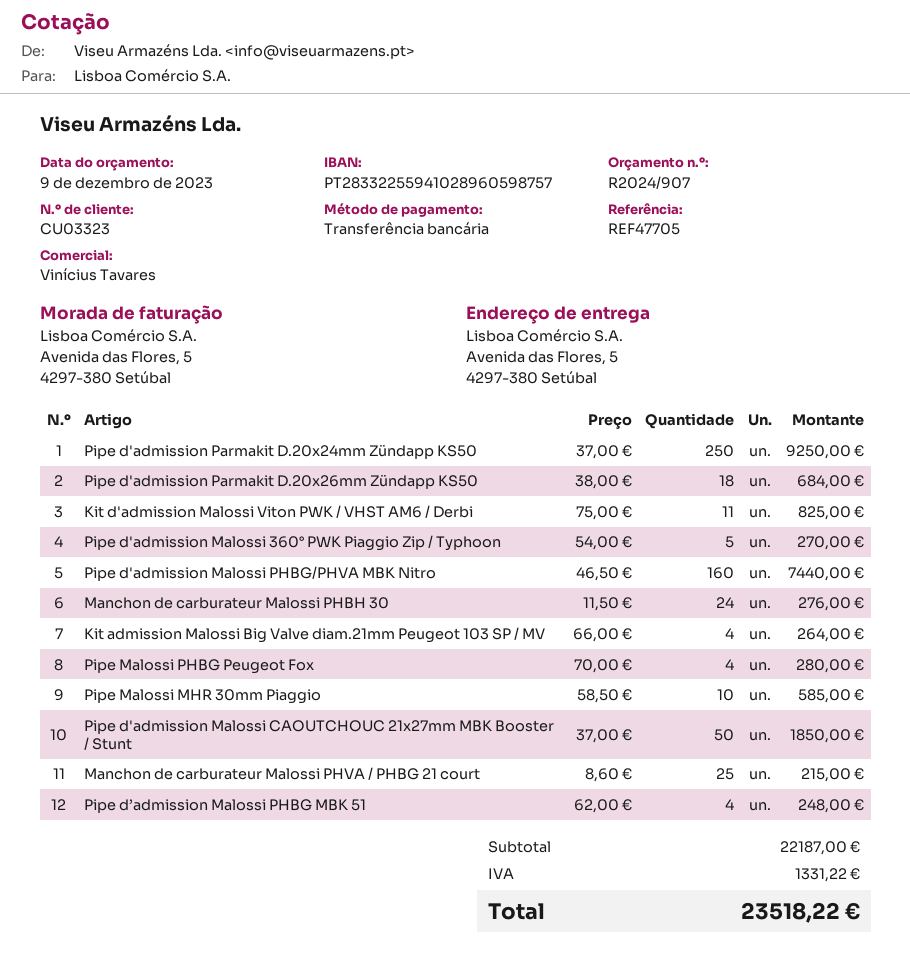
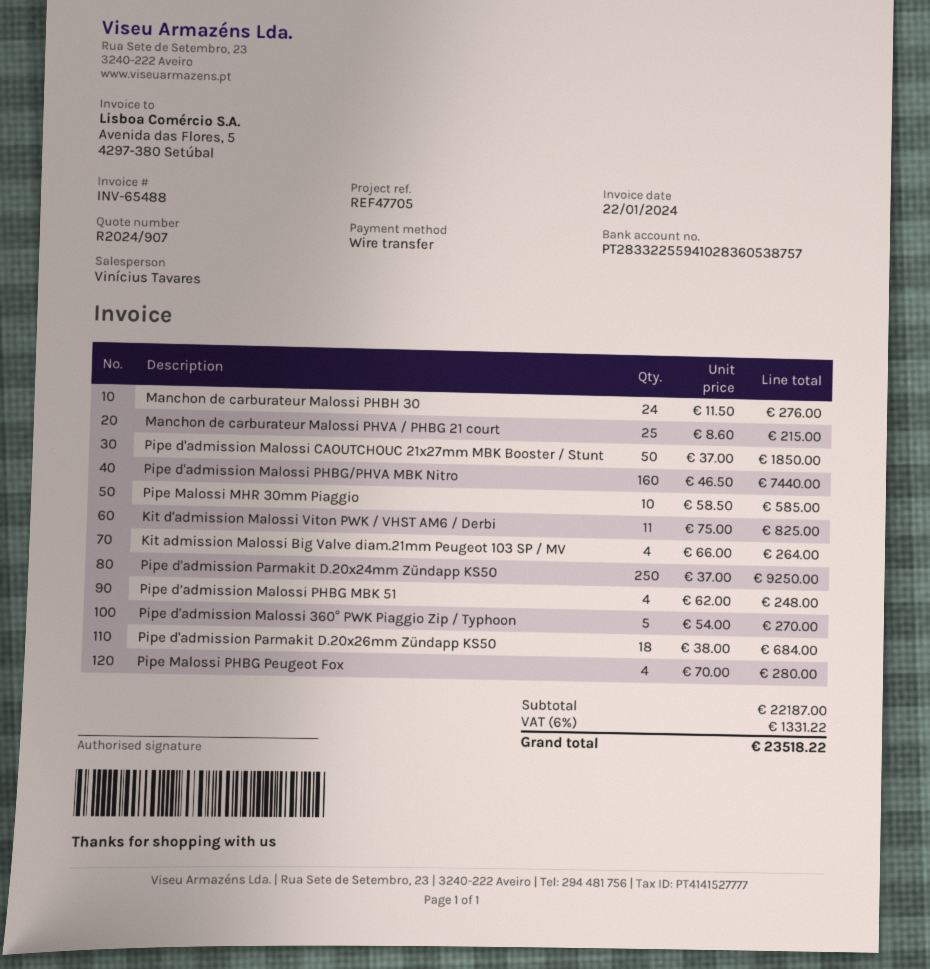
bank account: PT28332255941028960598757 -> PT28332255941028360538757

